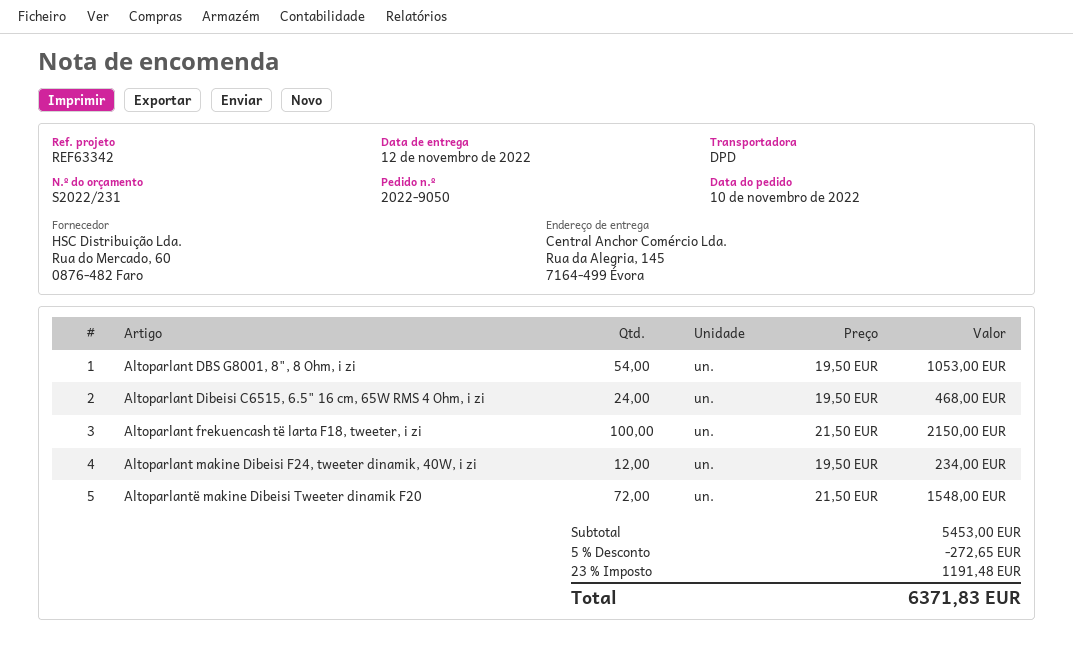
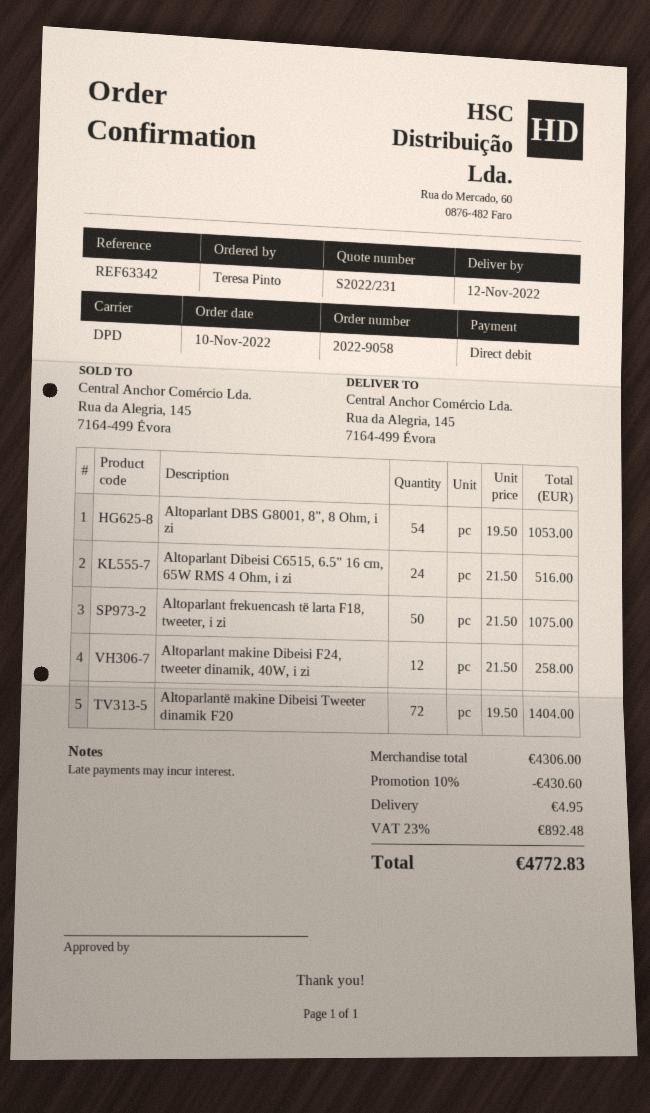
order number: 2022-9050 -> 2022-9058
Altoparlant Dibeisi C6515, 6.5" 16 cm, 65W RMS 4 Ohm, i zi: 24 x 19.50 = 468.00 -> 24 x 21.50 = 516.00
Altoparlant frekuencash të larta F18, tweeter, i zi: 100 x 21.50 = 2150.00 -> 50 x 21.50 = 1075.00
Altoparlant makine Dibeisi F24, tweeter dinamik, 40W, i zi: 12 x 19.50 = 234.00 -> 12 x 21.50 = 258.00
Altoparlantë makine Dibeisi Tweeter dinamik F20: 72 x 21.50 = 1548.00 -> 72 x 19.50 = 1404.00
subtotal: 5453.00 -> 4306.00
discount: 5% = 272.65 -> 10% = 430.60
shipping: none -> 4.95
tax: 23% = 1191.48 -> 23% = 892.48
total: 6371.83 -> 4772.83

